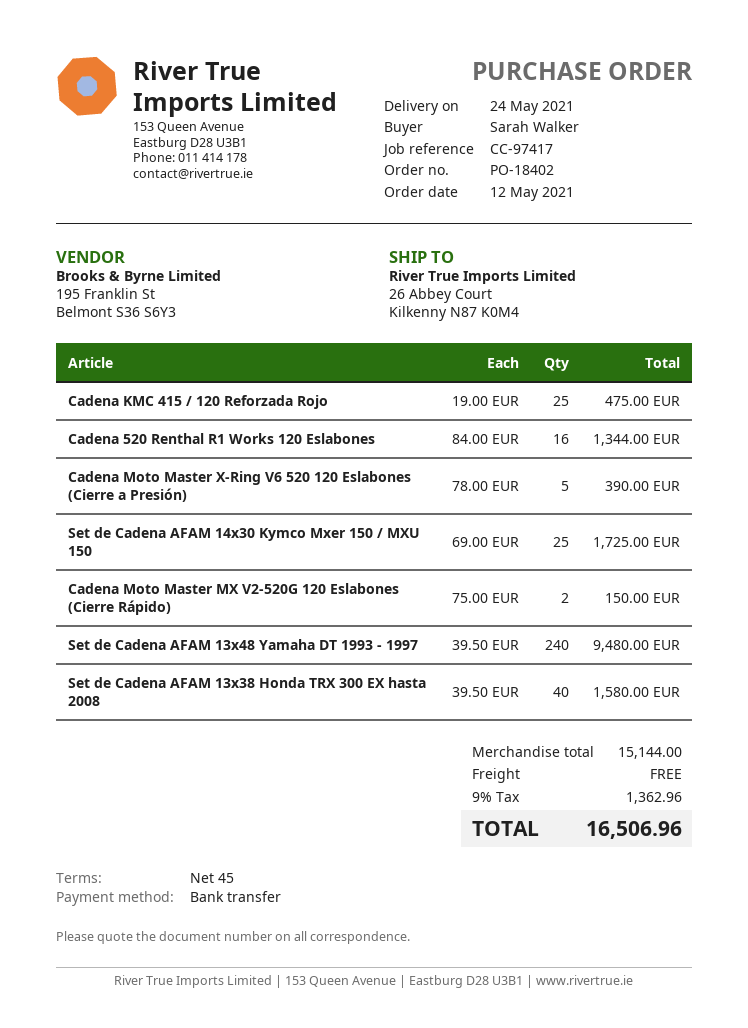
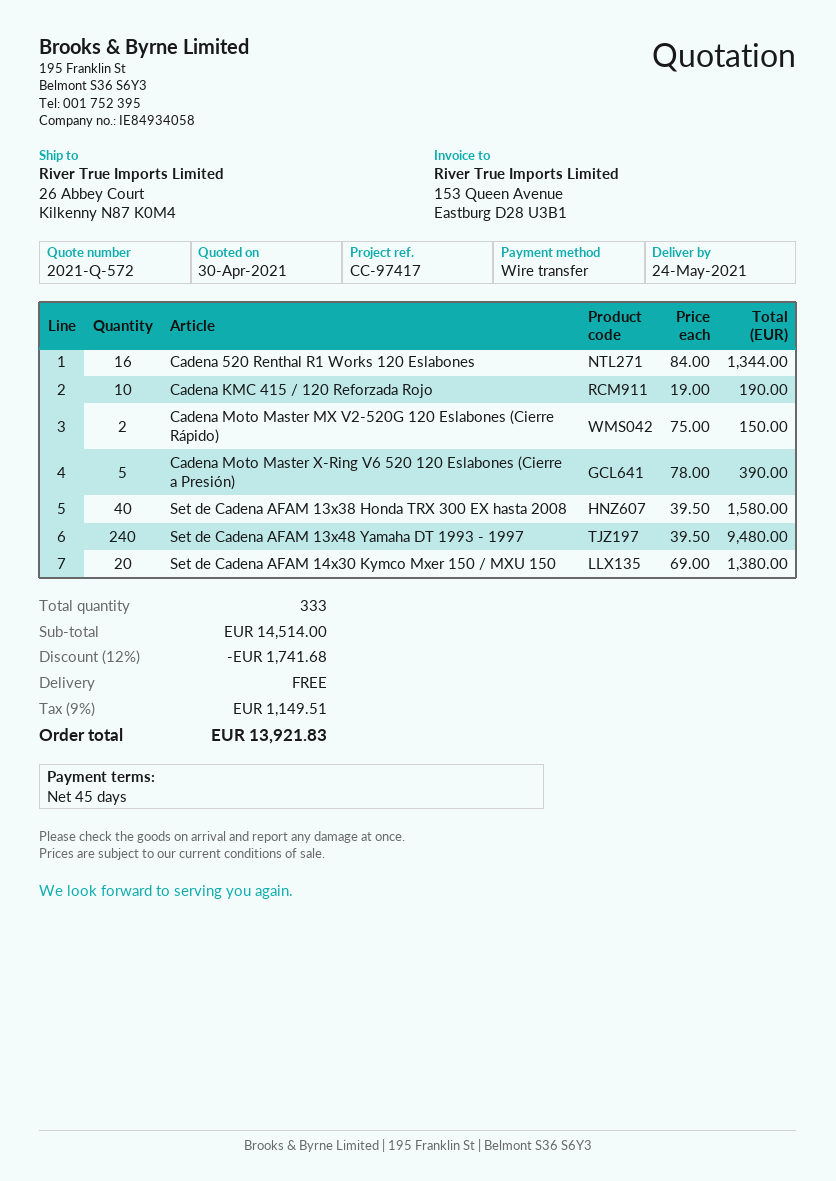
Cadena KMC 415 / 120 Reforzada Rojo: 25 x 19.00 = 475.00 -> 10 x 19.00 = 190.00
Set de Cadena AFAM 14x30 Kymco Mxer 150 / MXU 150: 25 x 69.00 = 1725.00 -> 20 x 69.00 = 1380.00
subtotal: 15144.00 -> 14514.00
discount: none -> 12% = 1741.68
tax: 9% = 1362.96 -> 9% = 1149.51
total: 16506.96 -> 13921.83

